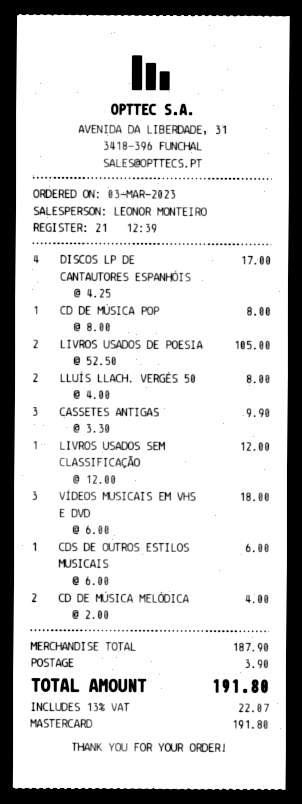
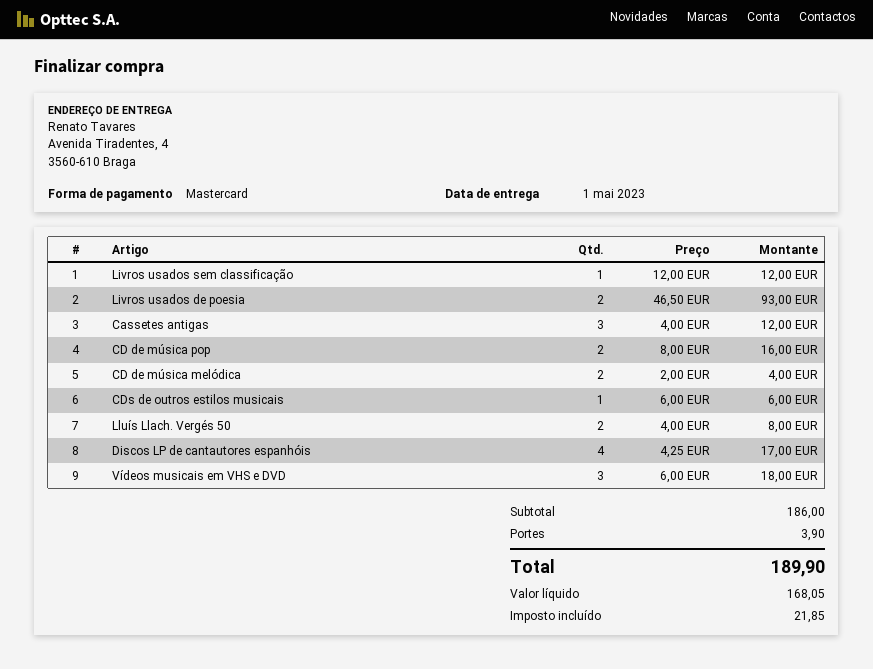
CD DE MÚSICA POP: 1 x 8.00 = 8.00 -> 2 x 8.00 = 16.00
LIVROS USADOS DE POESIA: 2 x 52.50 = 105.00 -> 2 x 46.50 = 93.00
CASSETES ANTIGAS: 3 x 3.30 = 9.90 -> 3 x 4.00 = 12.00
subtotal: 187.90 -> 186.00
tax: 22.07 -> 21.85
total: 191.80 -> 189.90

